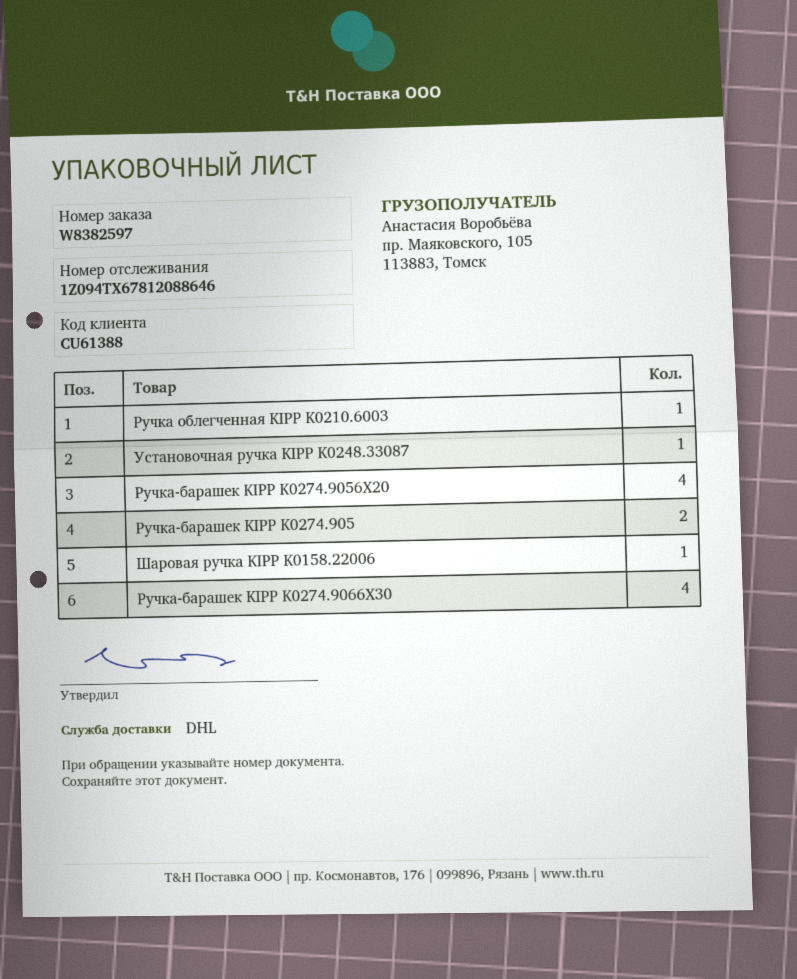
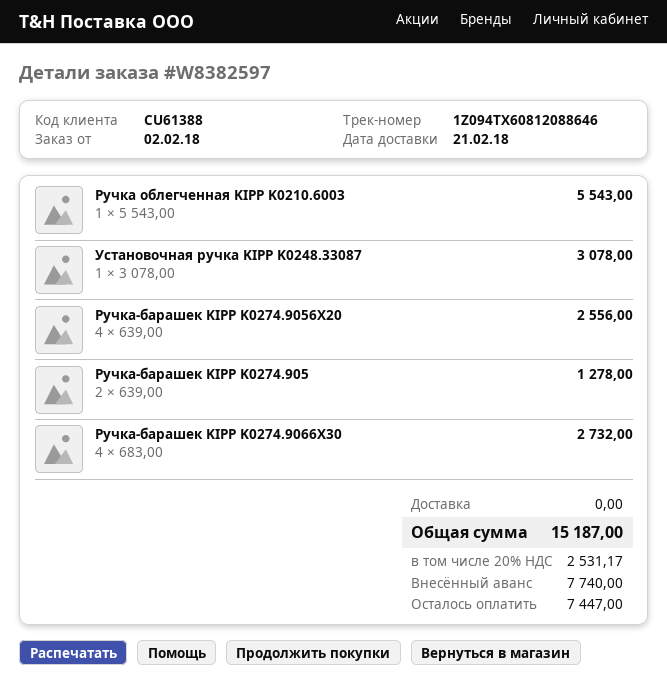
tracking number: 1Z094TX67812088646 -> 1Z094TX60812088646
Шаровая ручка KIPP K0158.22006: 1 -> none

